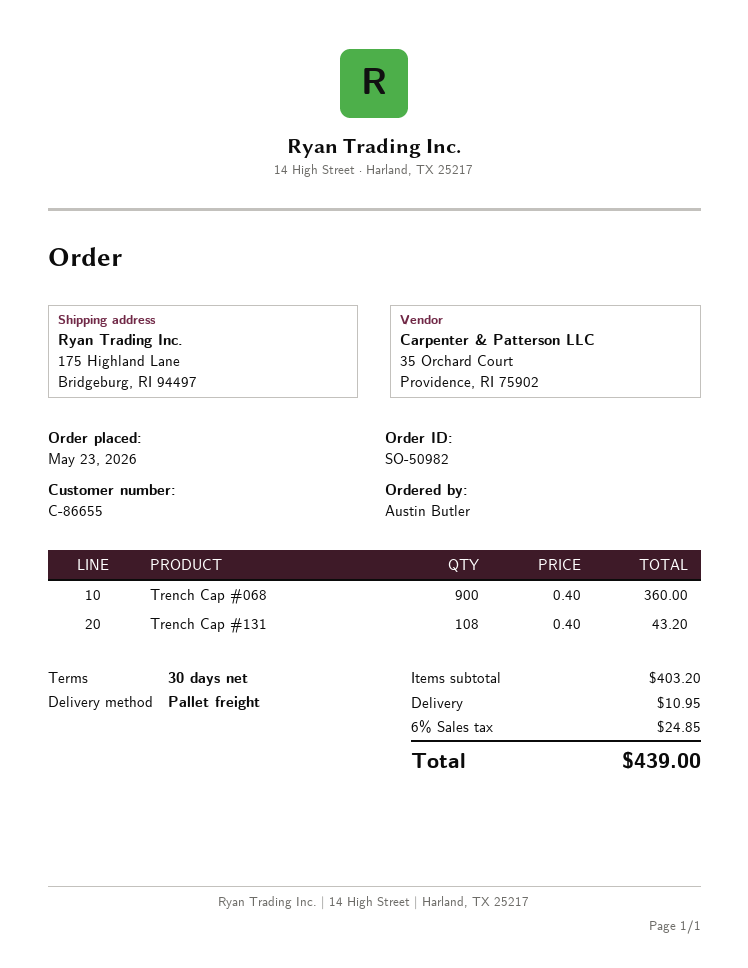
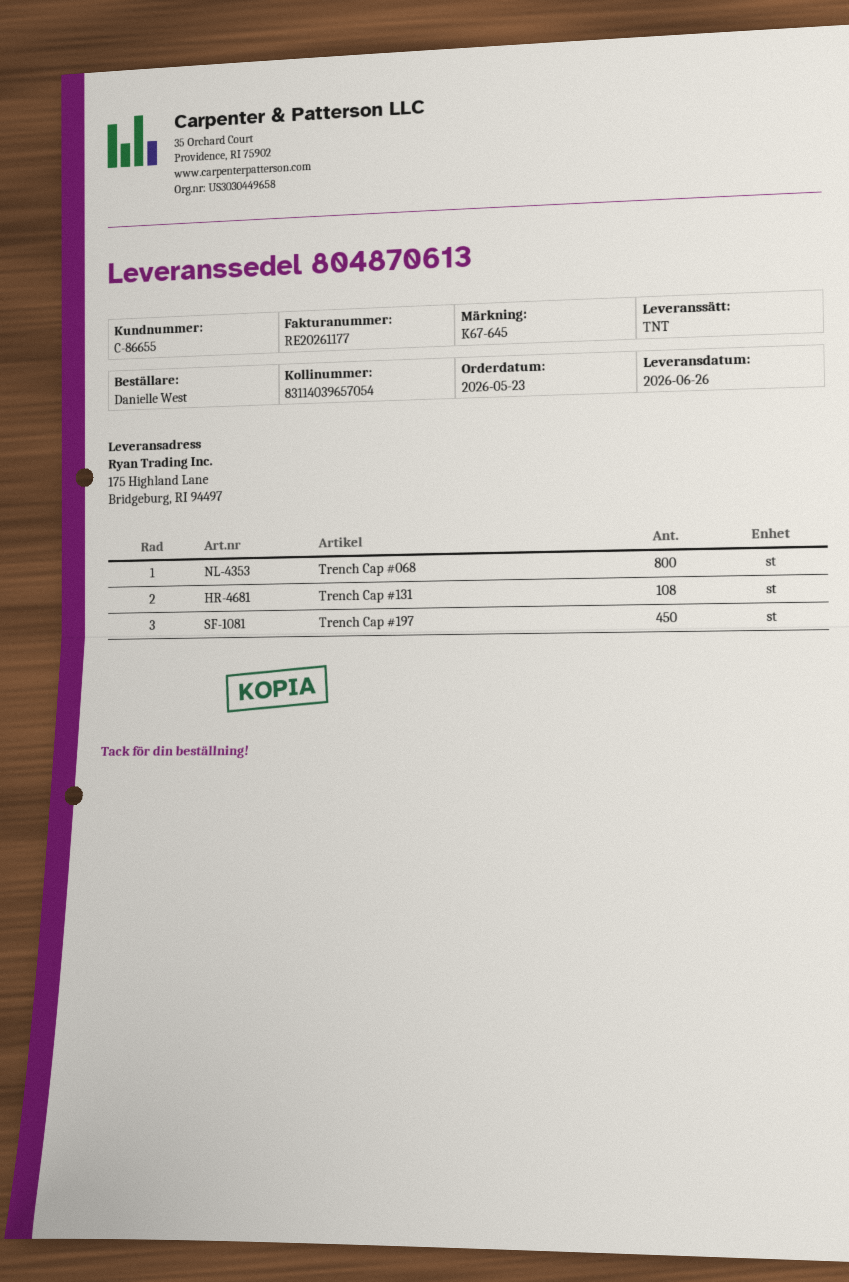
ordered by: Austin Butler -> Danielle West
shipping method: pallet freight -> TNT
Trench Cap #068: 900 -> 800
Trench Cap #197: none -> 450

